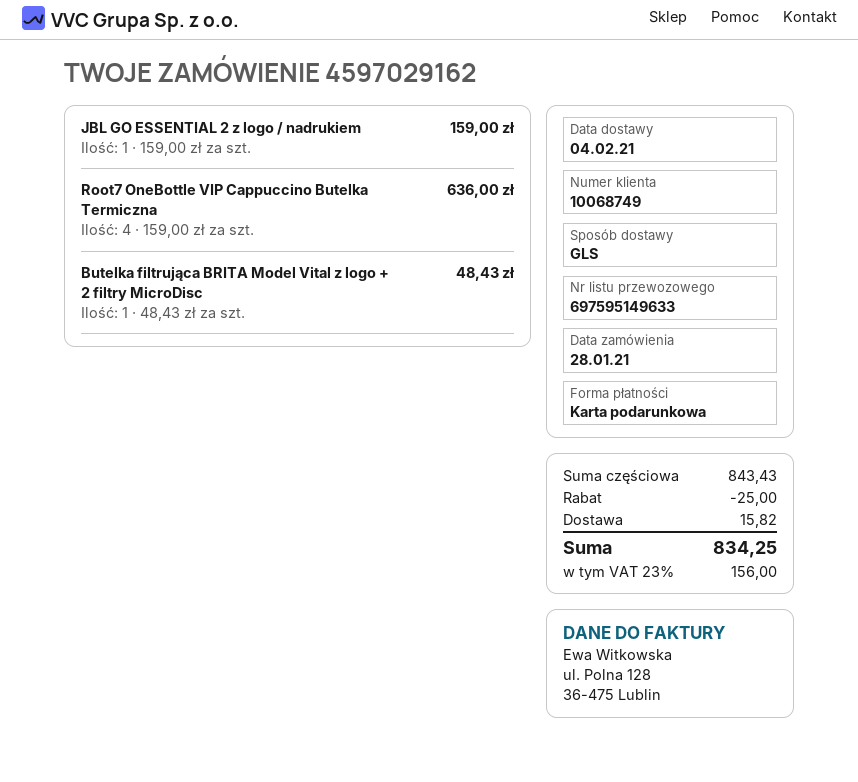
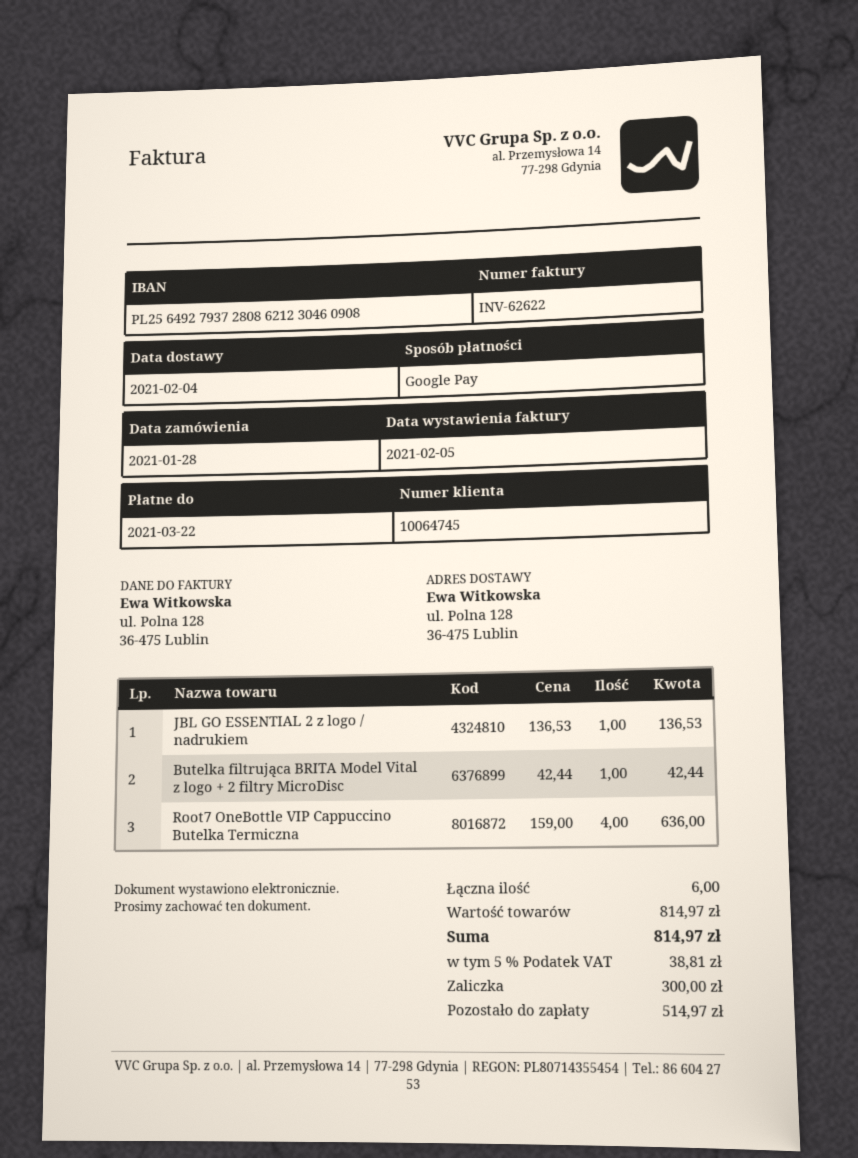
customer number: 10068749 -> 10064745
payment method: gift card -> Google Pay
JBL GO ESSENTIAL 2 z logo / nadrukiem: 1 x 159.00 = 159.00 -> 1 x 136.53 = 136.53
Butelka filtrująca BRITA Model Vital z logo + 2 filtry MicroDisc: 1 x 48.43 = 48.43 -> 1 x 42.44 = 42.44
subtotal: 843.43 -> 814.97
discount: 25.00 -> none
shipping: 15.82 -> none
tax: 23% = 156.00 -> 5% = 38.81
total: 834.25 -> 814.97

